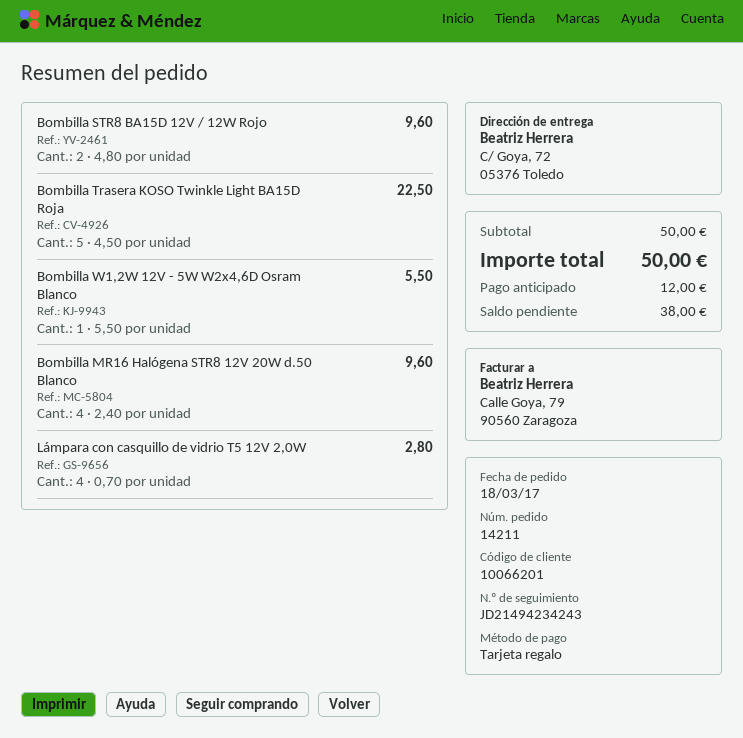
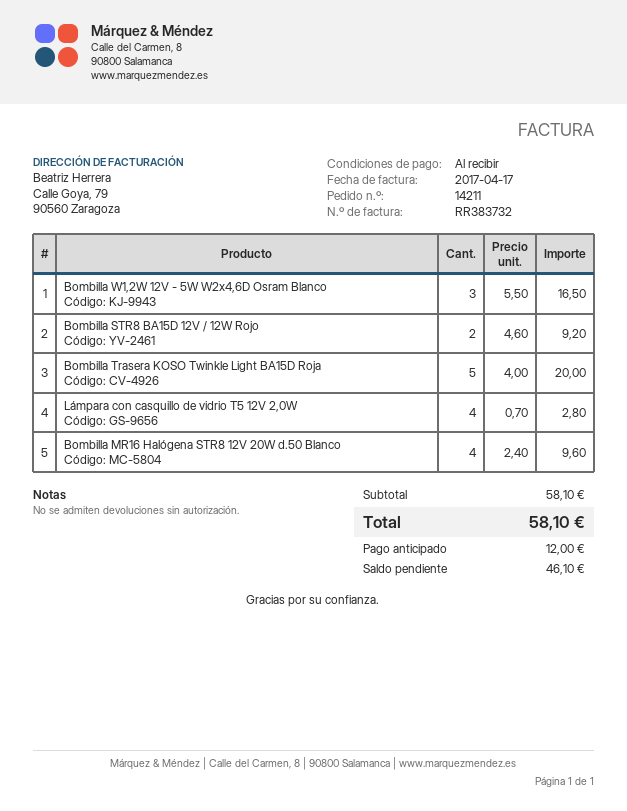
Bombilla STR8 BA15D 12V / 12W Rojo: 2 x 4.80 = 9.60 -> 2 x 4.60 = 9.20
Bombilla Trasera KOSO Twinkle Light BA15D Roja: 5 x 4.50 = 22.50 -> 5 x 4.00 = 20.00
Bombilla W1,2W 12V - 5W W2x4,6D Osram Blanco: 1 x 5.50 = 5.50 -> 3 x 5.50 = 16.50
subtotal: 50.00 -> 58.10
total: 50.00 -> 58.10
balance: 38.00 -> 46.10

